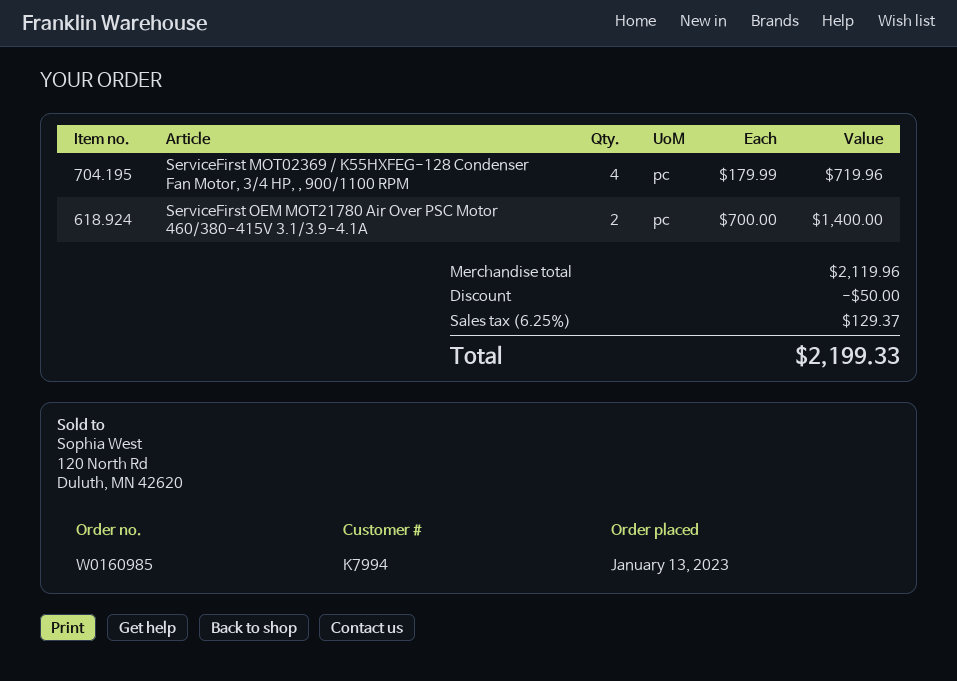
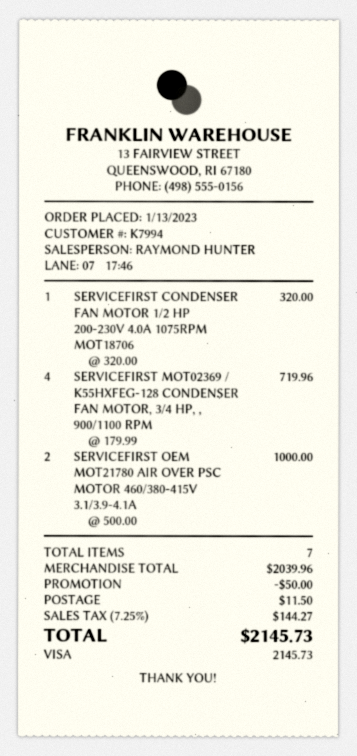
ServiceFirst OEM MOT21780 Air Over PSC Motor 460/380-415V 3.1/3.9-4.1A: 2 x 700.00 = 1400.00 -> 2 x 500.00 = 1000.00
SERVICEFIRST CONDENSER FAN MOTOR 1/2 HP 200-230V 4.0A 1075RPM MOT18706: none -> 1 x 320.00 = 320.00
subtotal: 2119.96 -> 2039.96
shipping: none -> 11.50
tax: 6.25% = 129.37 -> 7.25% = 144.27
total: 2199.33 -> 2145.73

